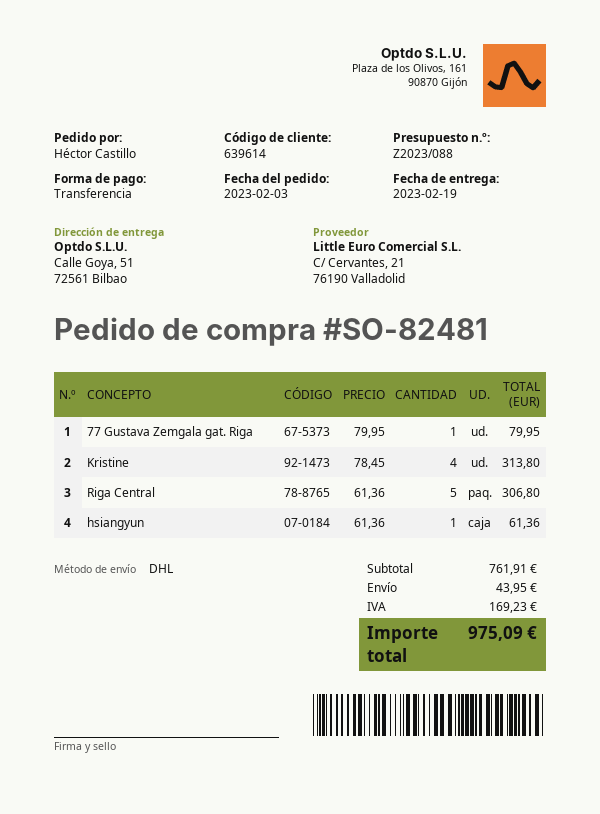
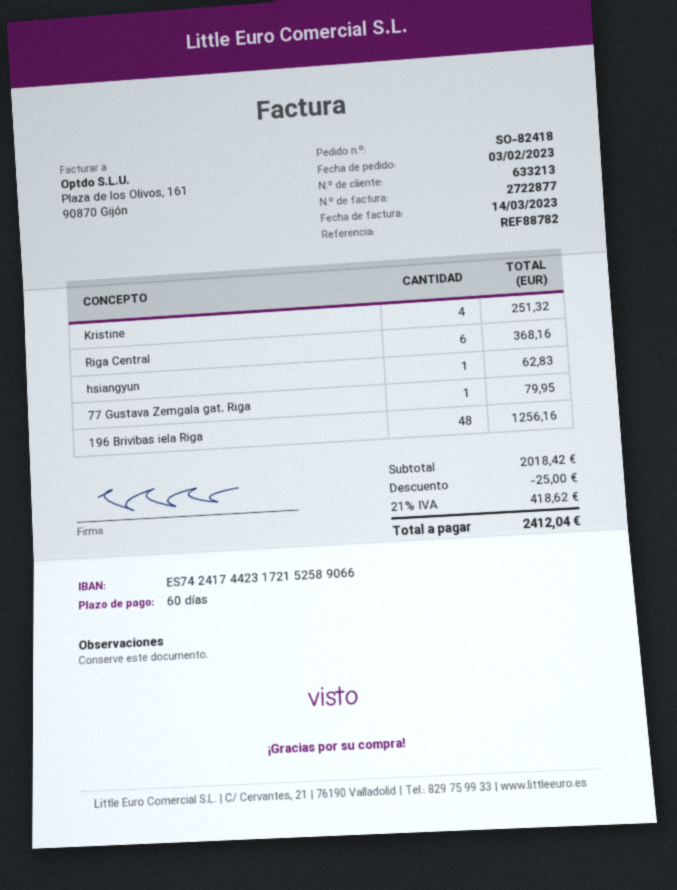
order number: SO-82481 -> SO-82418
customer number: 639614 -> 633213
Kristine: 4 for 313.80 -> 4 for 251.32
Riga Central: 5 for 306.80 -> 6 for 368.16
hsiangyun: 1 for 61.36 -> 1 for 62.83
196 Brivibas iela Riga: none -> 48 for 1256.16
subtotal: 761.91 -> 2018.42
discount: none -> 25.00
shipping: 43.95 -> none
tax: 169.23 -> 418.62
total: 975.09 -> 2412.04

